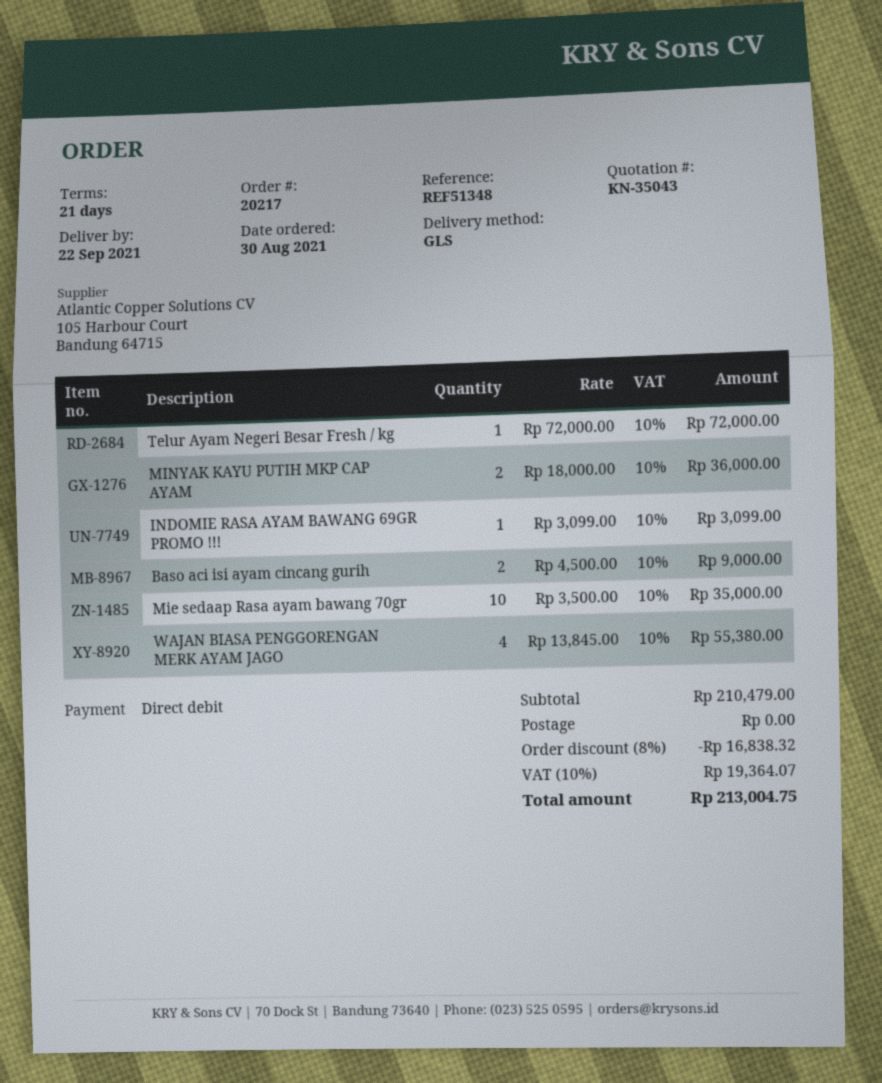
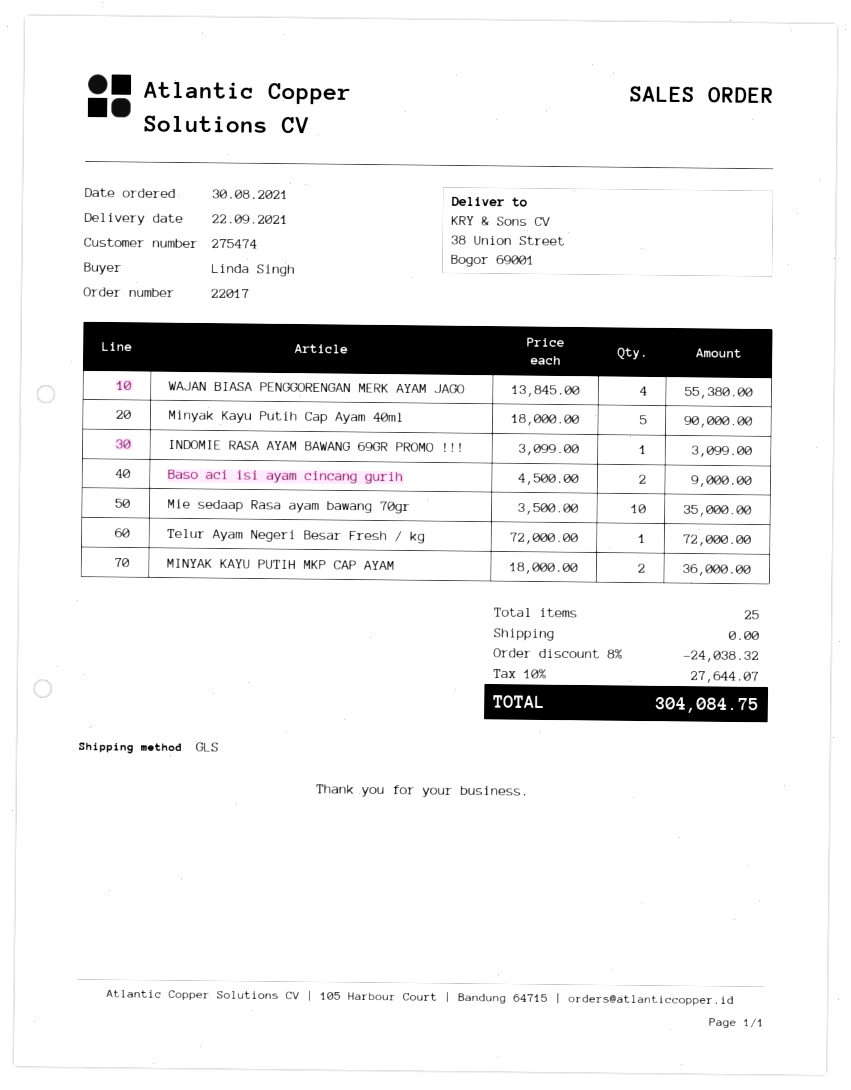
order number: 20217 -> 22017
Minyak Kayu Putih Cap Ayam 40ml: none -> 5 x 18000.00 = 90000.00
discount: 8% = 16838.32 -> 8% = 24038.32
tax: 10% = 19364.07 -> 10% = 27644.07
total: 213004.75 -> 304084.75

